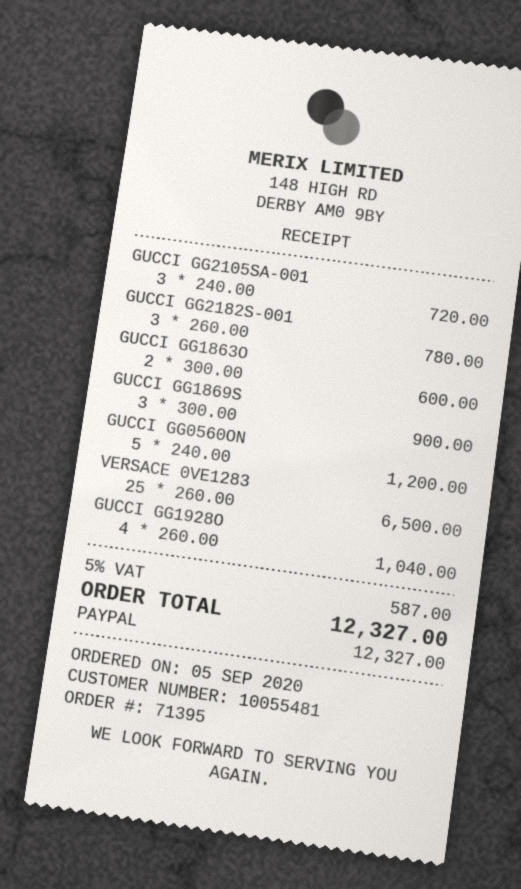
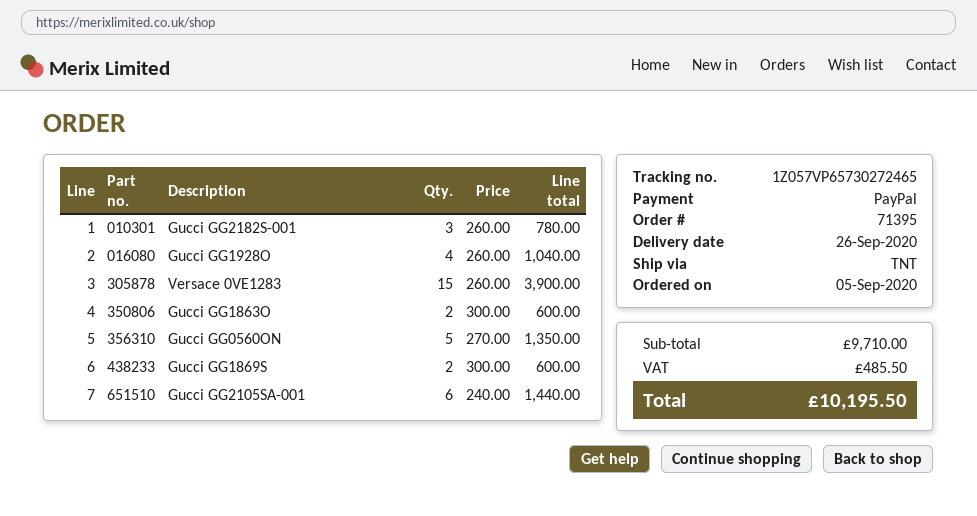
GUCCI GG2105SA-001: 3 x 240.00 = 720.00 -> 6 x 240.00 = 1440.00
GUCCI GG1869S: 3 x 300.00 = 900.00 -> 2 x 300.00 = 600.00
GUCCI GG0560ON: 5 x 240.00 = 1200.00 -> 5 x 270.00 = 1350.00
VERSACE 0VE1283: 25 x 260.00 = 6500.00 -> 15 x 260.00 = 3900.00
tax: 587.00 -> 485.50
total: 12327.00 -> 10195.50

